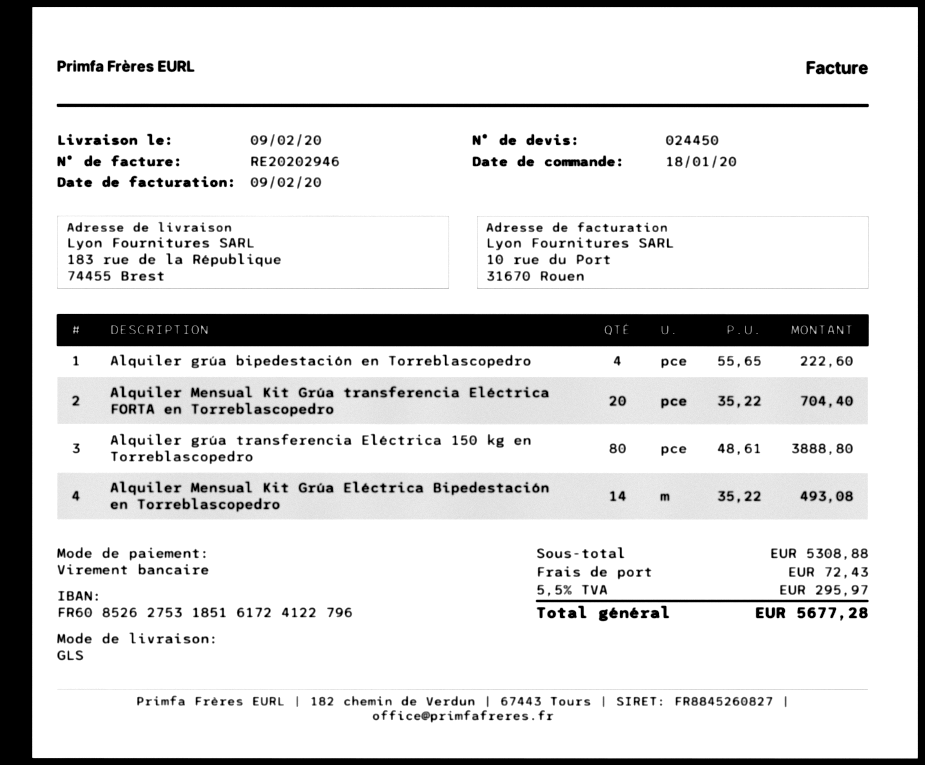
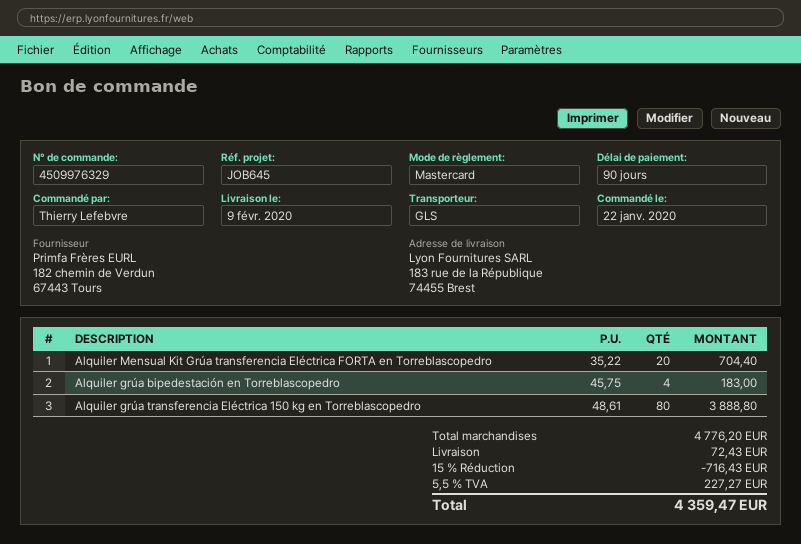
order date: 2020-01-18 -> 2020-01-22
payment method: bank transfer -> Mastercard
Alquiler grúa bipedestación en Torreblascopedro: 4 x 55.65 = 222.60 -> 4 x 45.75 = 183.00
Alquiler Mensual Kit Grúa Eléctrica Bipedestación en Torreblascopedro: 14 x 35.22 = 493.08 -> none
subtotal: 5308.88 -> 4776.20
discount: none -> 15% = 716.43
tax: 5.5% = 295.97 -> 5.5% = 227.27
total: 5677.28 -> 4359.47

